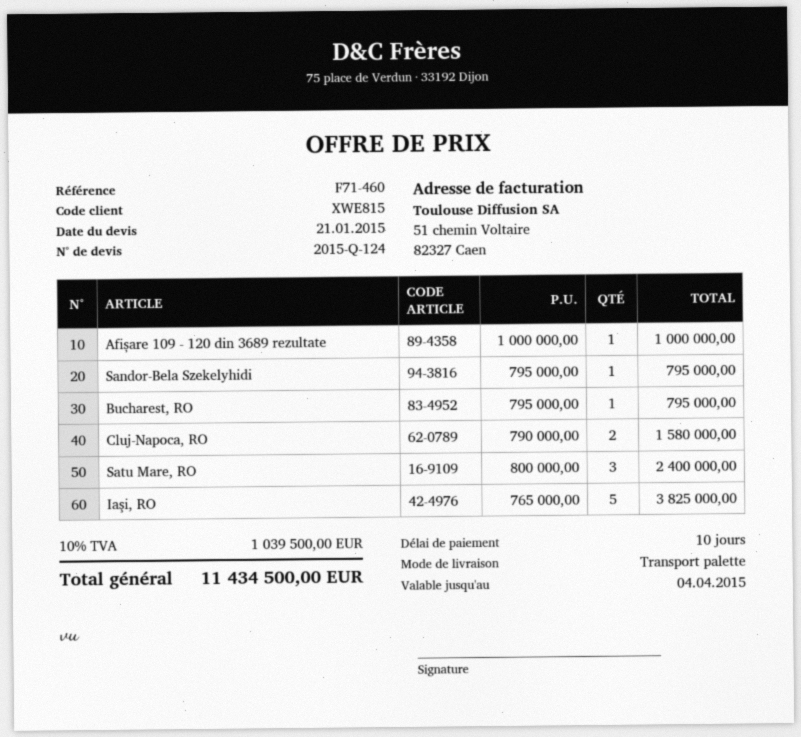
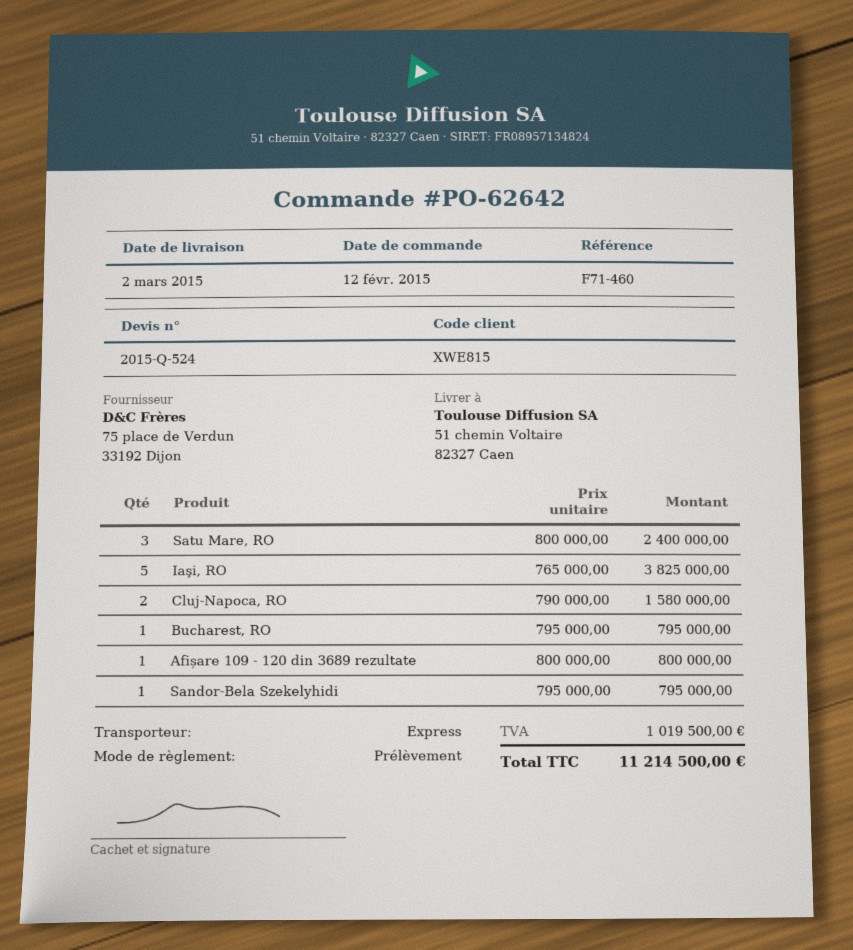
quote number: 2015-Q-124 -> 2015-Q-524
shipping method: pallet freight -> express
Afișare 109 - 120 din 3689 rezultate: 1 x 1000000.00 = 1000000.00 -> 1 x 800000.00 = 800000.00
tax: 1039500.00 -> 1019500.00
total: 11434500.00 -> 11214500.00

